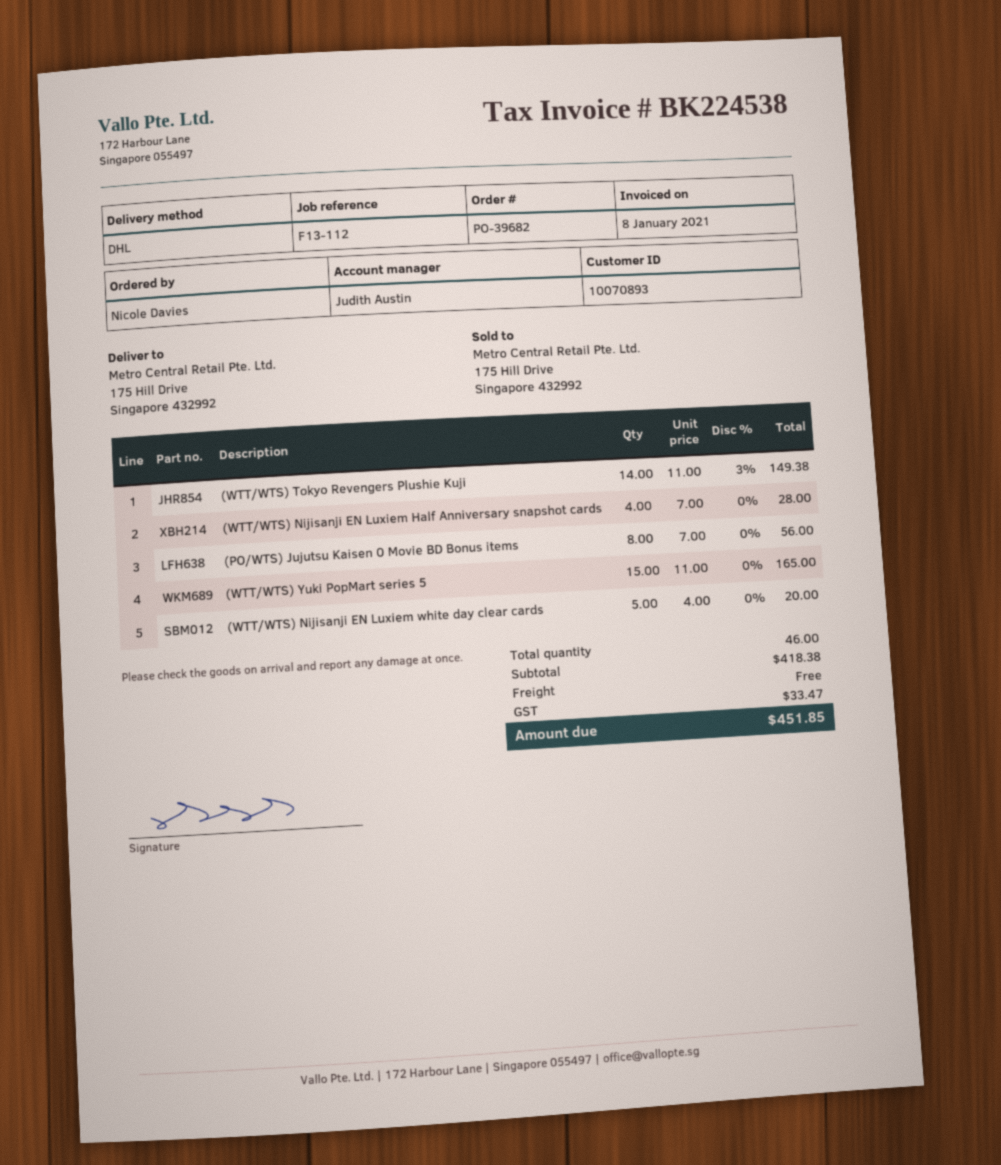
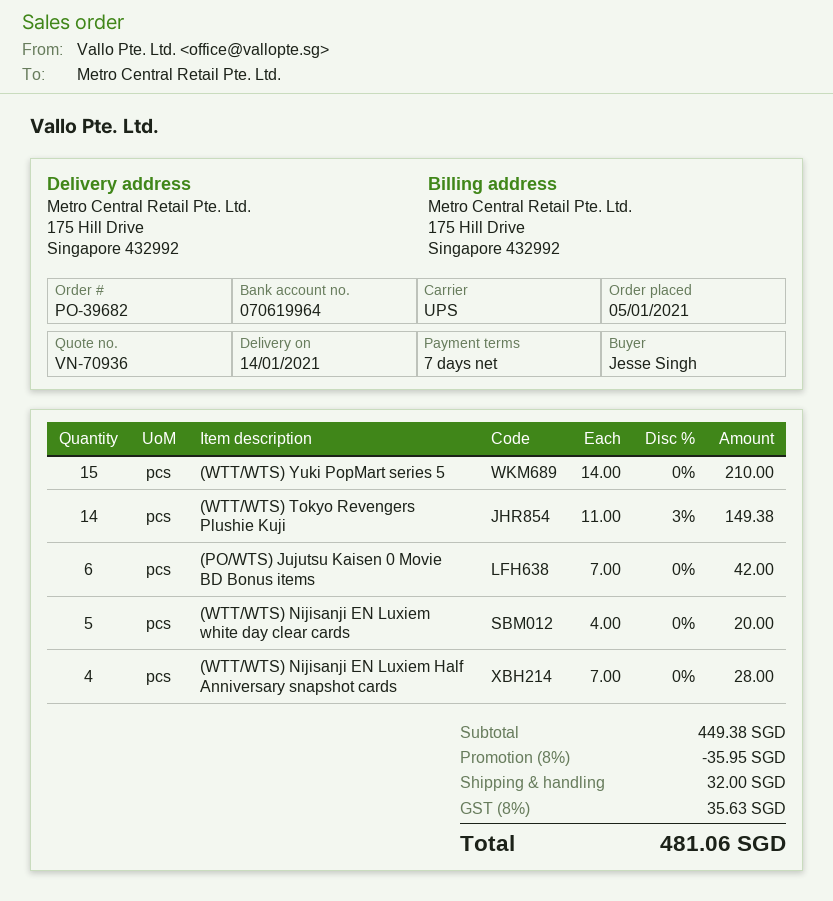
ordered by: Nicole Davies -> Jesse Singh
shipping method: DHL -> UPS
(PO/WTS) Jujutsu Kaisen 0 Movie BD Bonus items: 8 x 7.00 = 56.00 -> 6 x 7.00 = 42.00
(WTT/WTS) Yuki PopMart series 5: 15 x 11.00 = 165.00 -> 15 x 14.00 = 210.00
subtotal: 418.38 -> 449.38
discount: none -> 8% = 35.95
shipping: 0.00 -> 32.00
tax: 33.47 -> 35.63
total: 451.85 -> 481.06

